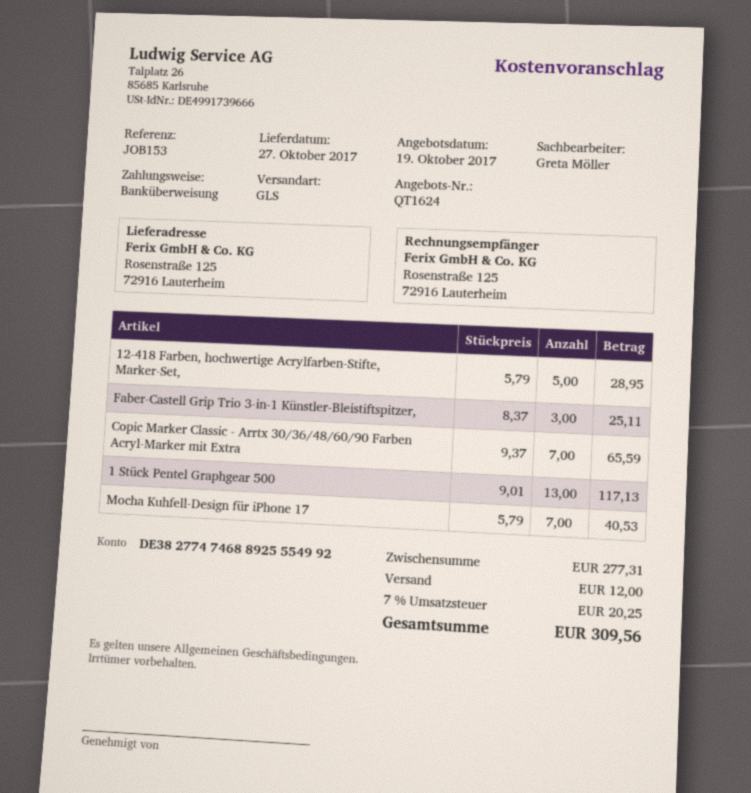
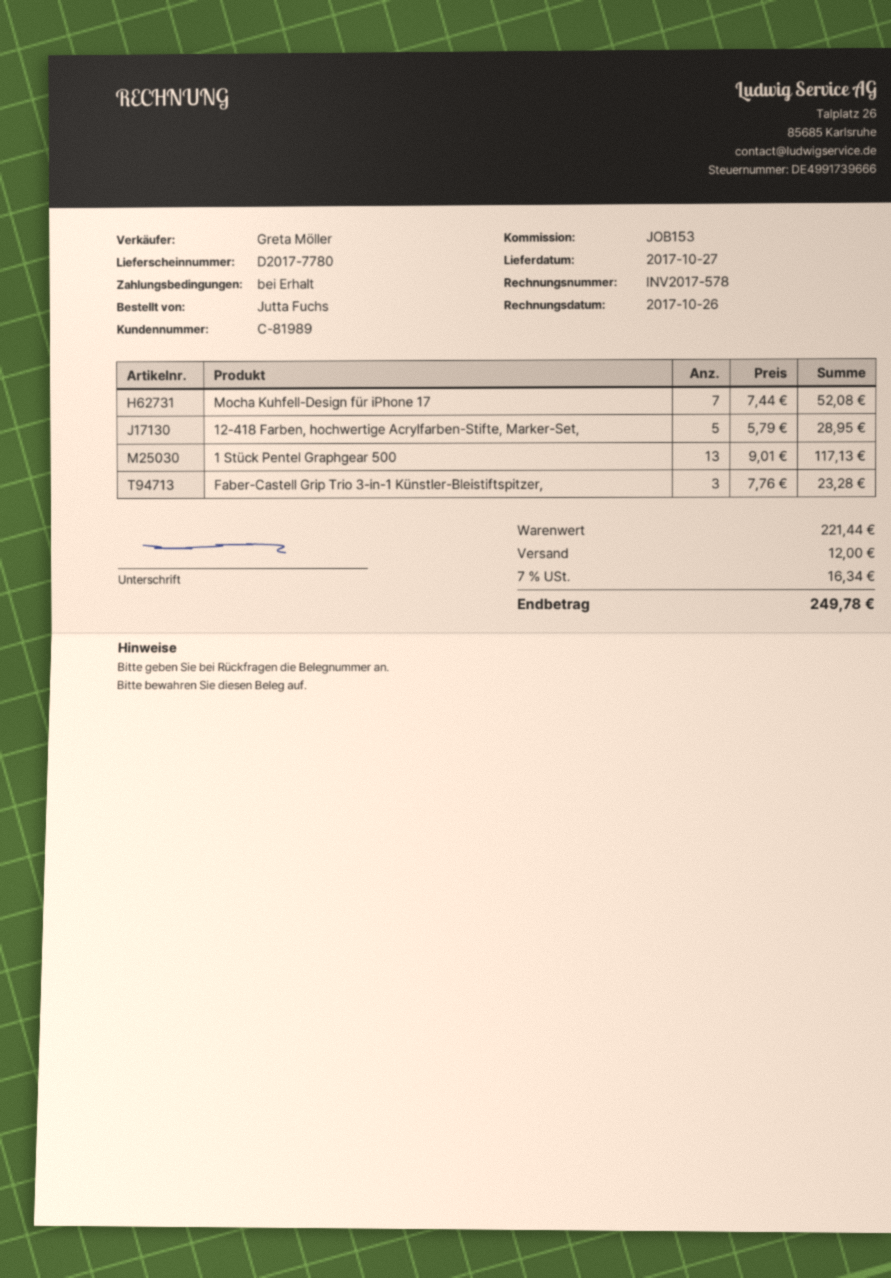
Faber-Castell Grip Trio 3-in-1 Künstler-Bleistiftspitzer,: 3 x 8.37 = 25.11 -> 3 x 7.76 = 23.28
Copic Marker Classic - Arrtx 30/36/48/60/90 Farben Acryl-Marker mit Extra: 7 x 9.37 = 65.59 -> none
Mocha Kuhfell-Design für iPhone 17: 7 x 5.79 = 40.53 -> 7 x 7.44 = 52.08
subtotal: 277.31 -> 221.44
tax: 7% = 20.25 -> 7% = 16.34
total: 309.56 -> 249.78

